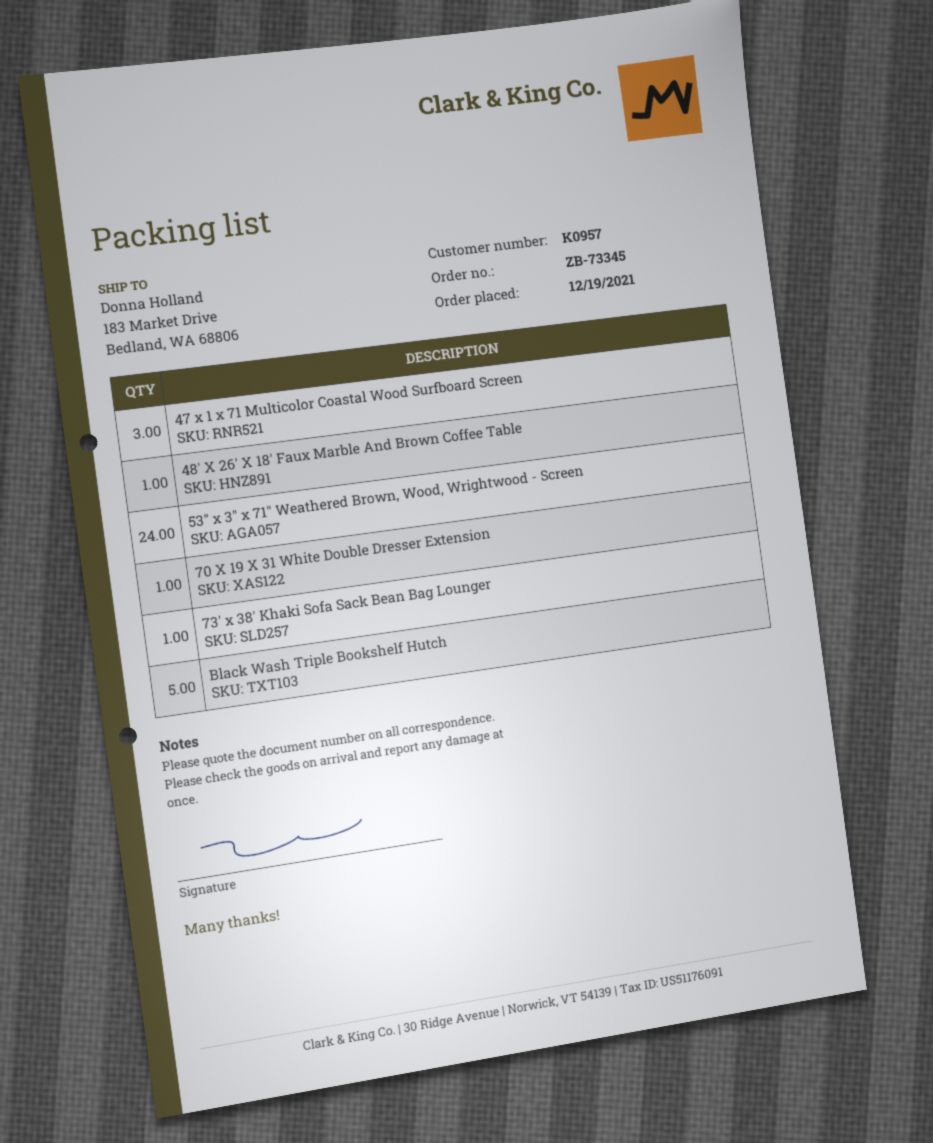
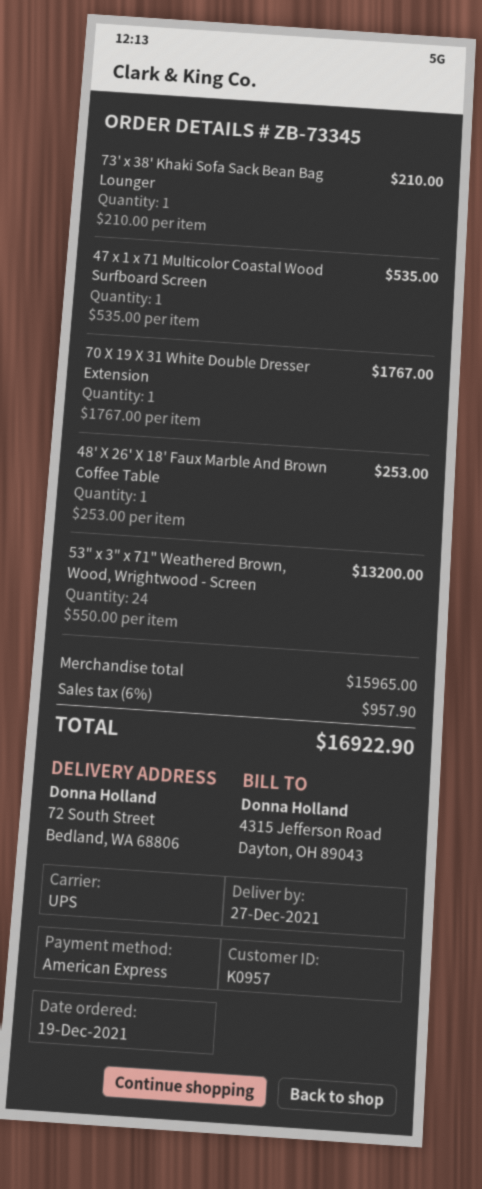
ship to: 183 Market Drive, Bedland, WA 68806 -> 72 South Street, Bedland, WA 68806
47 x 1 x 71 Multicolor Coastal Wood Surfboard Screen: 3 -> 1
Black Wash Triple Bookshelf Hutch: 5 -> none

